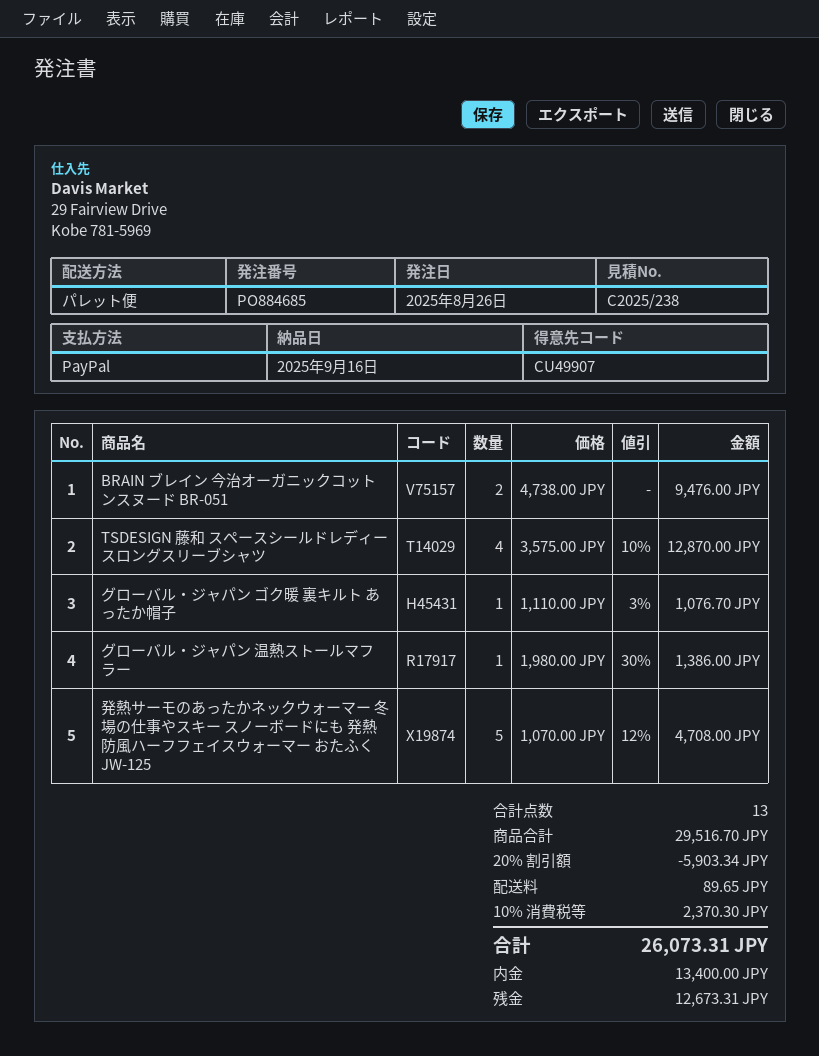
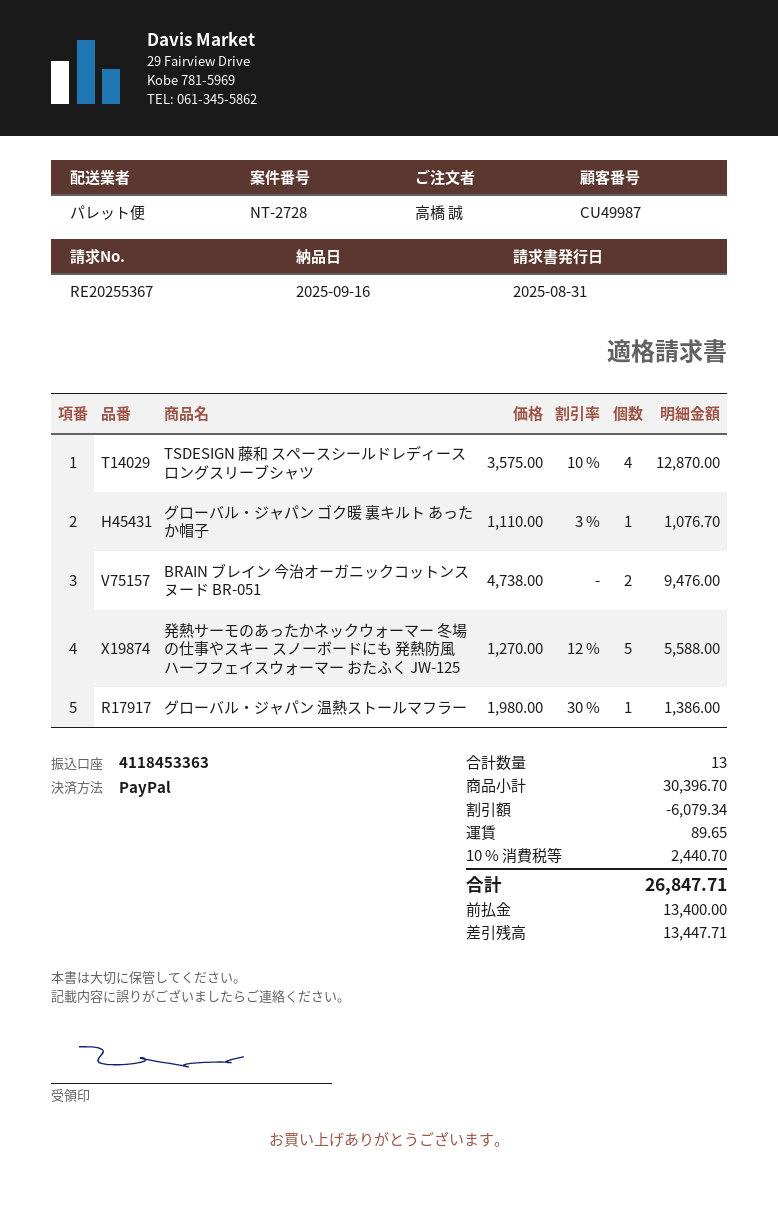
customer number: CU49907 -> CU49987
発熱サーモのあったかネックウォーマー 冬場の仕事やスキー スノーボードにも 発熱防風ハーフフェイスウォーマー おたふく JW-125: 5 x 1070.00 - 12% = 4708.00 -> 5 x 1270.00 - 12% = 5588.00
subtotal: 29516.70 -> 30396.70
discount: 5903.34 -> 6079.34
tax: 10% = 2370.30 -> 10% = 2440.70
total: 26073.31 -> 26847.71
balance: 12673.31 -> 13447.71

